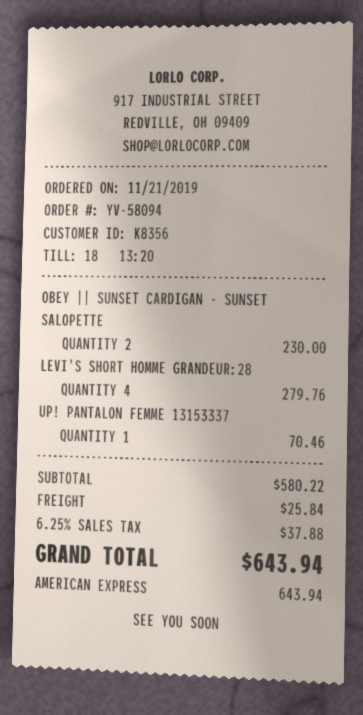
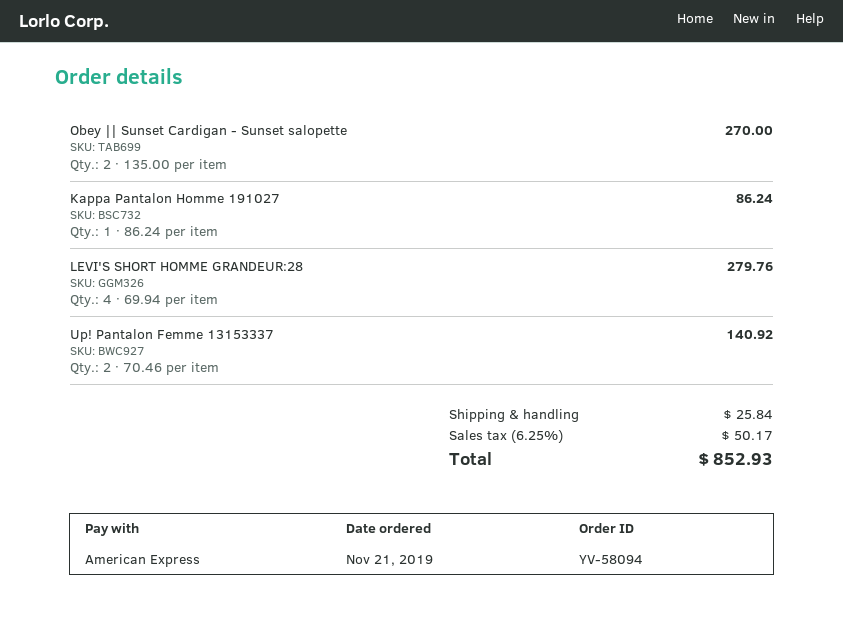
OBEY || SUNSET CARDIGAN - SUNSET SALOPETTE: 2 for 230.00 -> 2 for 270.00
UP! PANTALON FEMME 13153337: 1 for 70.46 -> 2 for 140.92
Kappa Pantalon Homme 191027: none -> 1 for 86.24
tax: 6.25% = 37.88 -> 6.25% = 50.17
total: 643.94 -> 852.93

